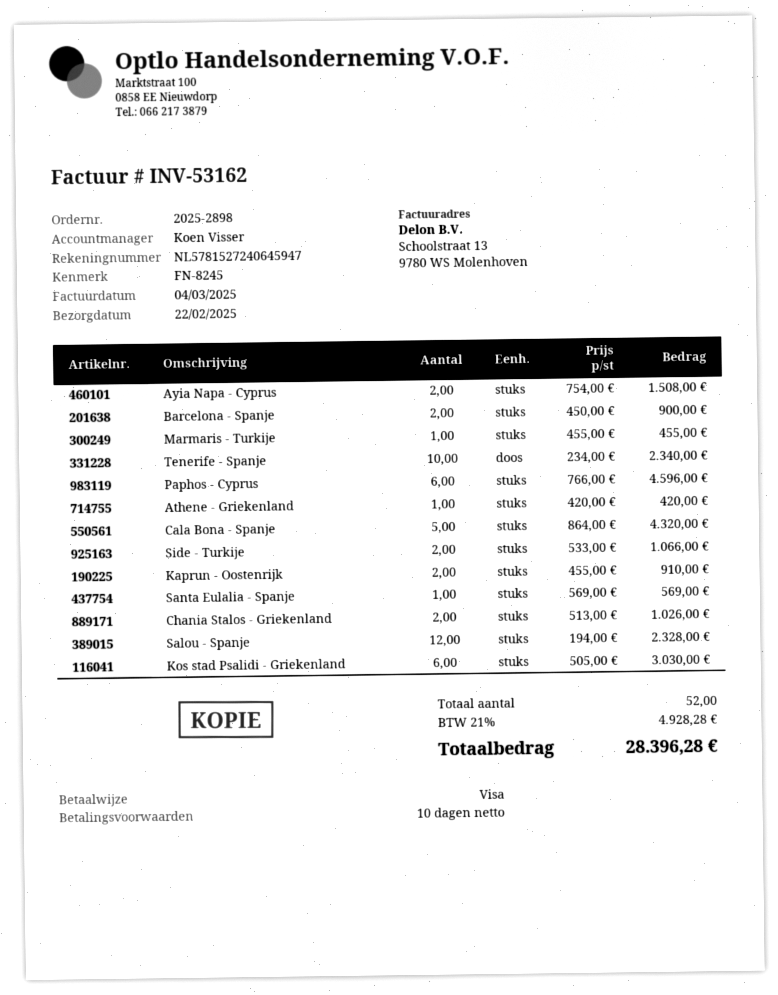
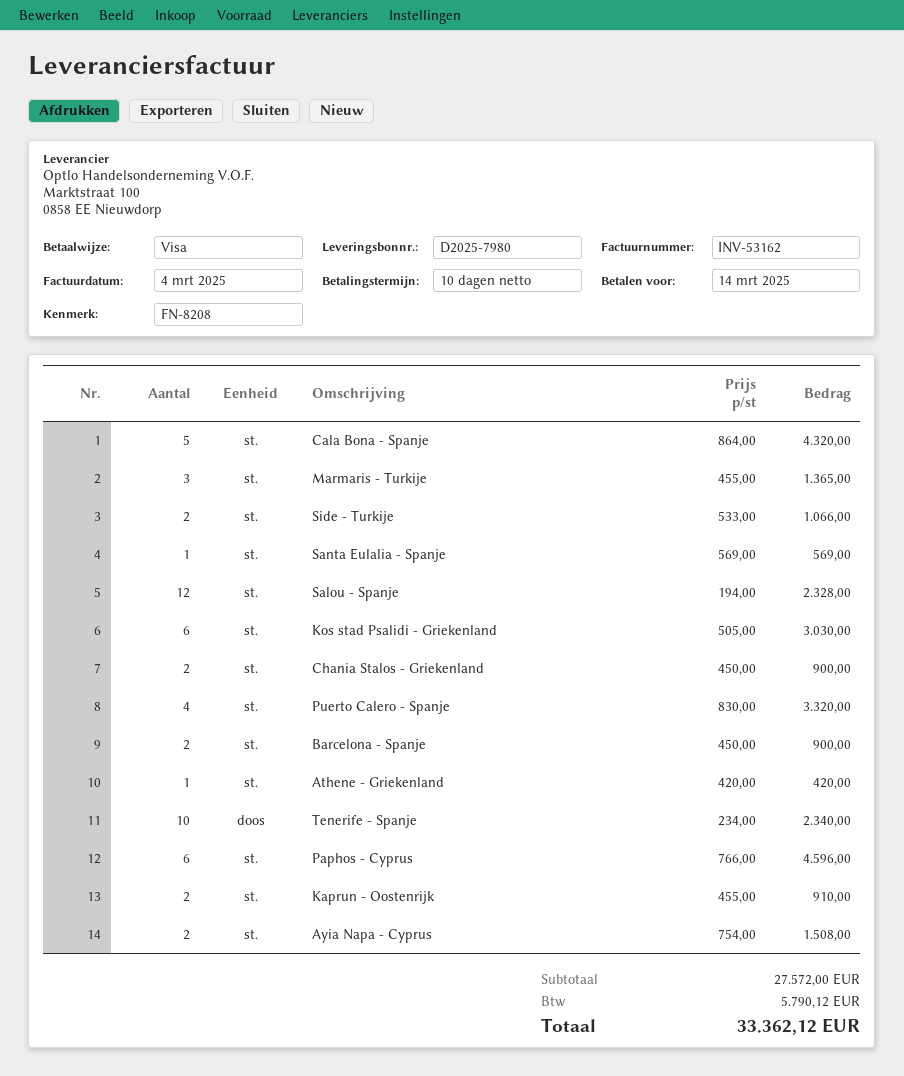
reference: FN-8245 -> FN-8208
Marmaris - Turkije: 1 x 455.00 = 455.00 -> 3 x 455.00 = 1365.00
Chania Stalos - Griekenland: 2 x 513.00 = 1026.00 -> 2 x 450.00 = 900.00
Puerto Calero - Spanje: none -> 4 x 830.00 = 3320.00
tax: 4928.28 -> 5790.12
total: 28396.28 -> 33362.12

